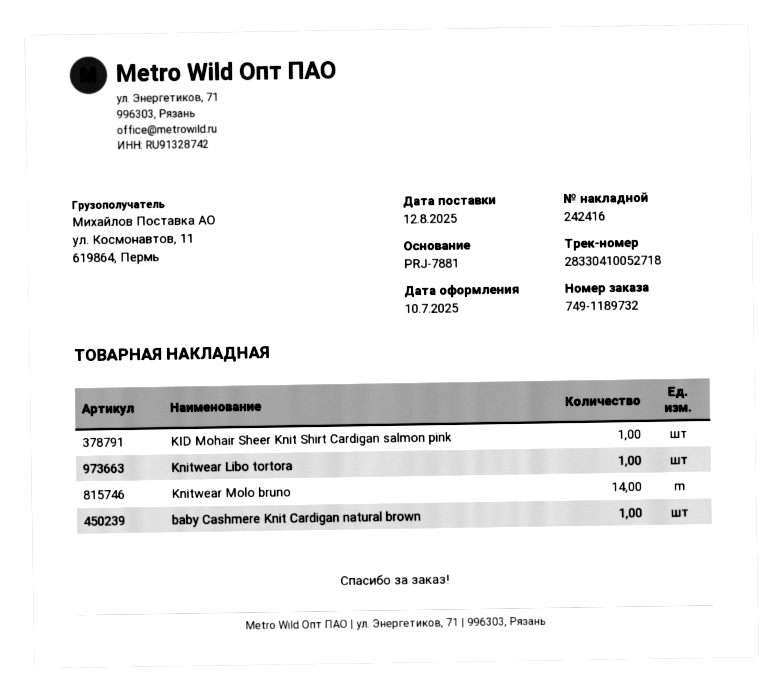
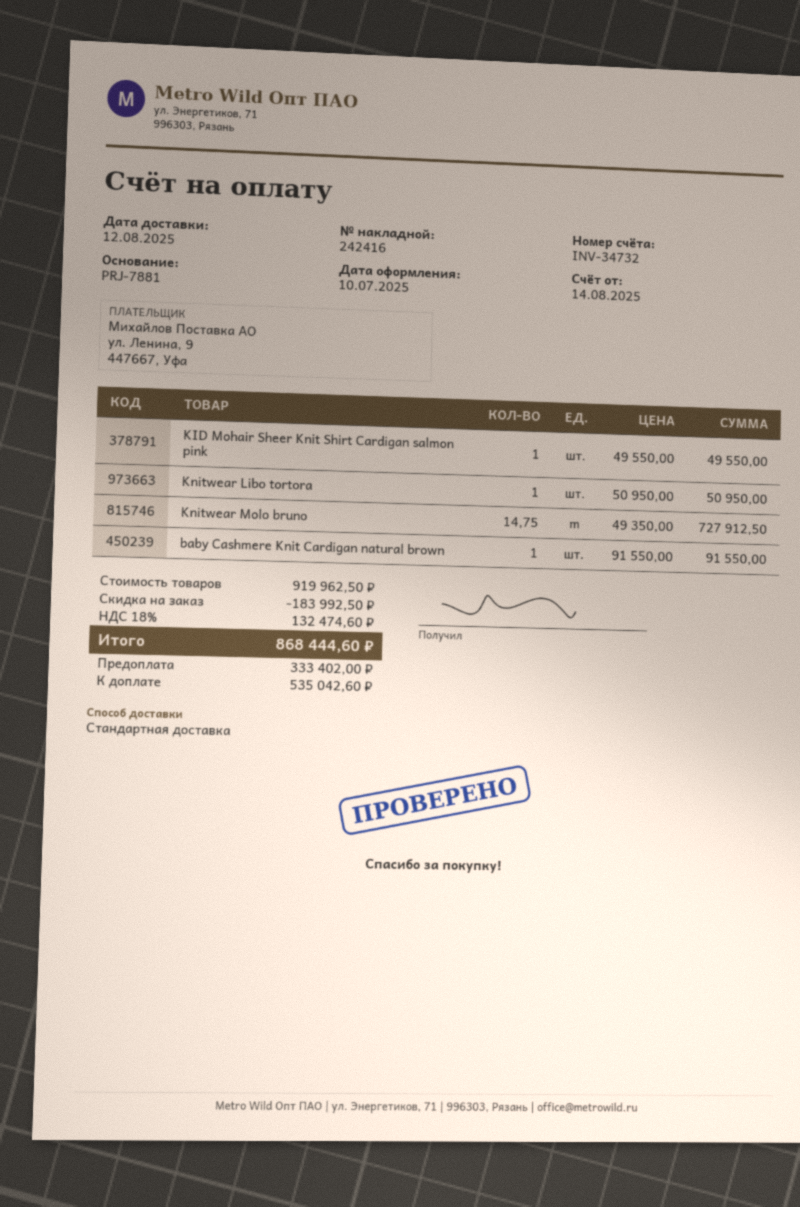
Knitwear Molo bruno: 14 -> 14.75

